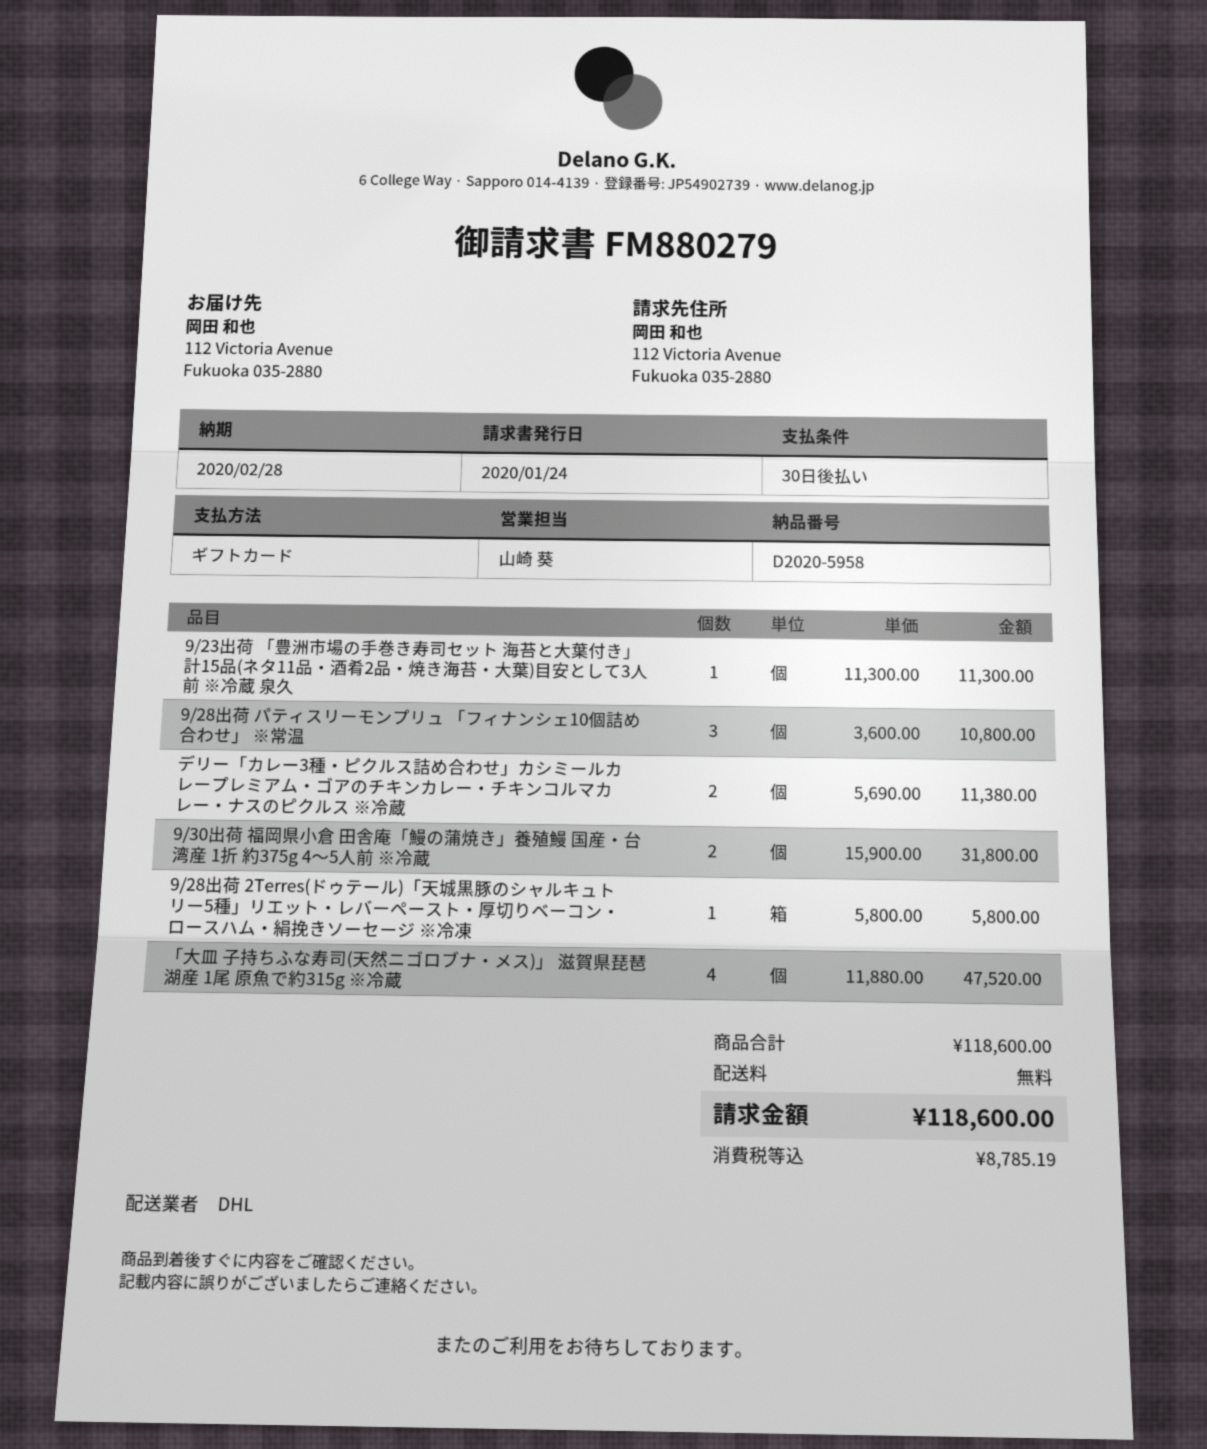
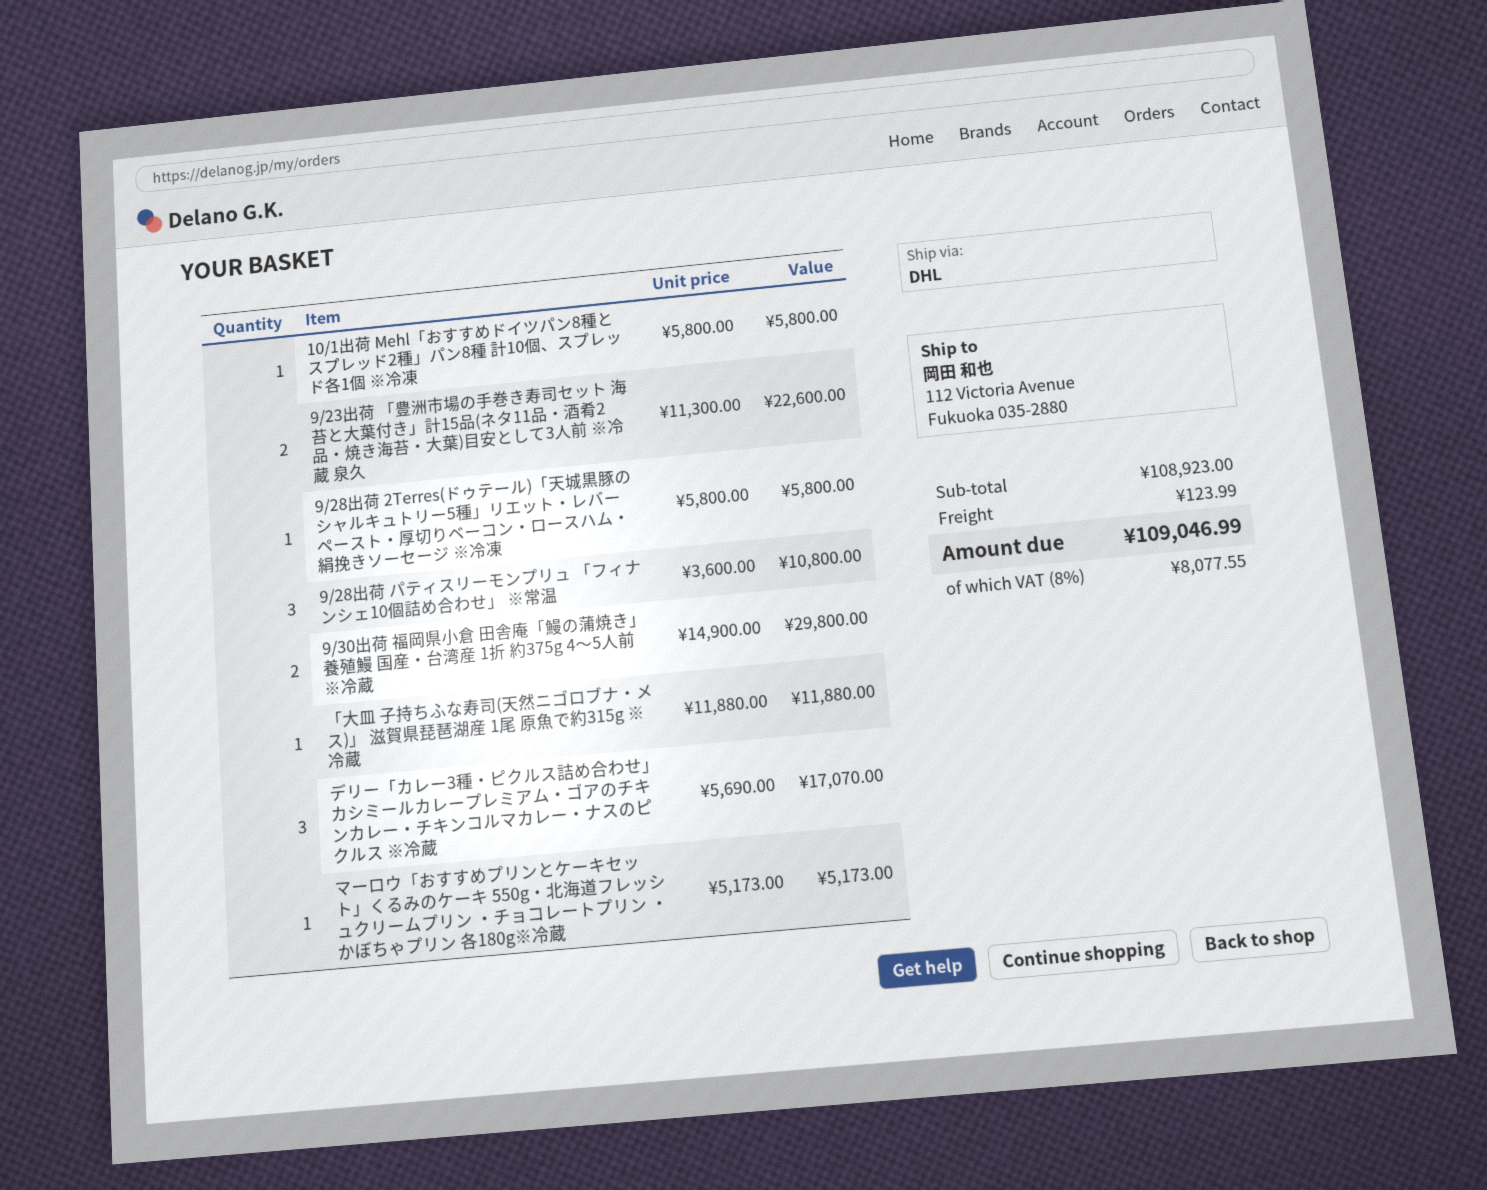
9/23出荷 「豊洲市場の手巻き寿司セット 海苔と大葉付き」計15品(ネタ11品・酒肴2品・焼き海苔・大葉)目安として3人前 ※冷蔵 泉久: 1 x 11300.00 = 11300.00 -> 2 x 11300.00 = 22600.00
デリー「カレー3種・ピクルス詰め合わせ」カシミールカレープレミアム・ゴアのチキンカレー・チキンコルマカレー・ナスのピクルス ※冷蔵: 2 x 5690.00 = 11380.00 -> 3 x 5690.00 = 17070.00
9/30出荷 福岡県小倉 田舎庵「鰻の蒲焼き」養殖鰻 国産・台湾産 1折 約375g 4〜5人前 ※冷蔵: 2 x 15900.00 = 31800.00 -> 2 x 14900.00 = 29800.00
「大皿 子持ちふな寿司(天然ニゴロブナ・メス)」 滋賀県琵琶湖産 1尾 原魚で約315g ※冷蔵: 4 x 11880.00 = 47520.00 -> 1 x 11880.00 = 11880.00
10/1出荷 Mehl「おすすめドイツパン8種とスプレッド2種」パン8種 計10個、スプレッド各1個 ※冷凍: none -> 1 x 5800.00 = 5800.00
マーロウ「おすすめプリンとケーキセット」くるみのケーキ 550g・北海道フレッシュクリームプリン ・チョコレートプリン ・かぼちゃプリン 各180g※冷蔵: none -> 1 x 5173.00 = 5173.00
subtotal: 118600.00 -> 108923.00
shipping: 0.00 -> 123.99
tax: 8785.19 -> 8077.55
total: 118600.00 -> 109046.99

